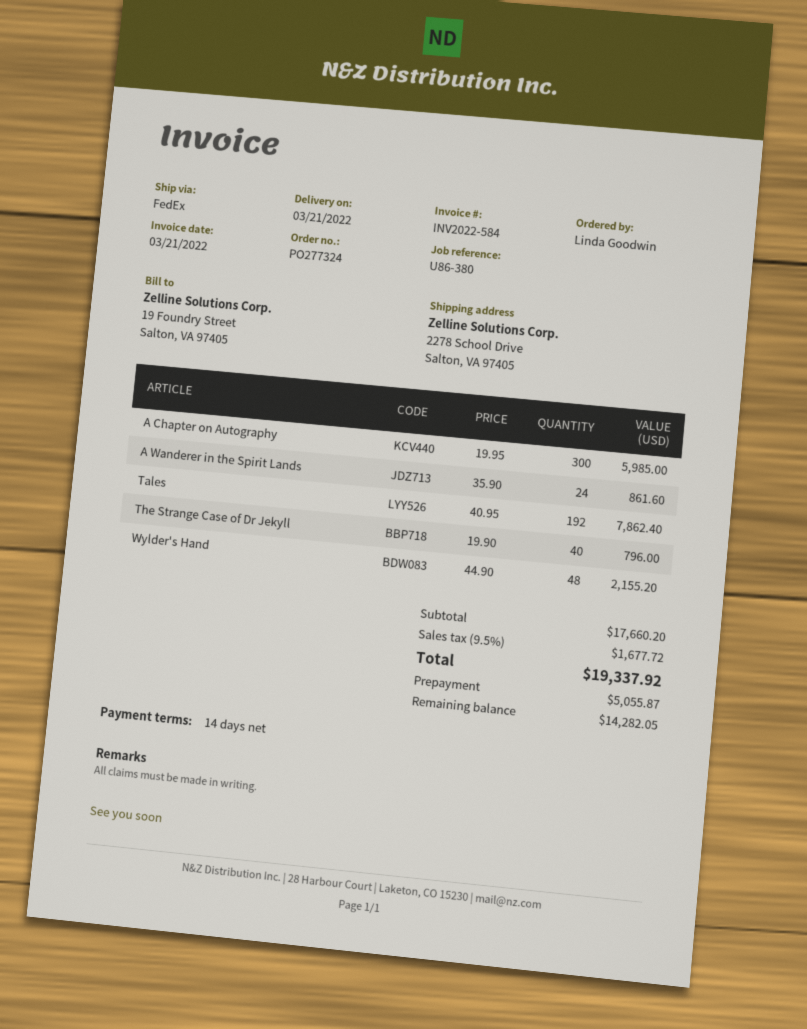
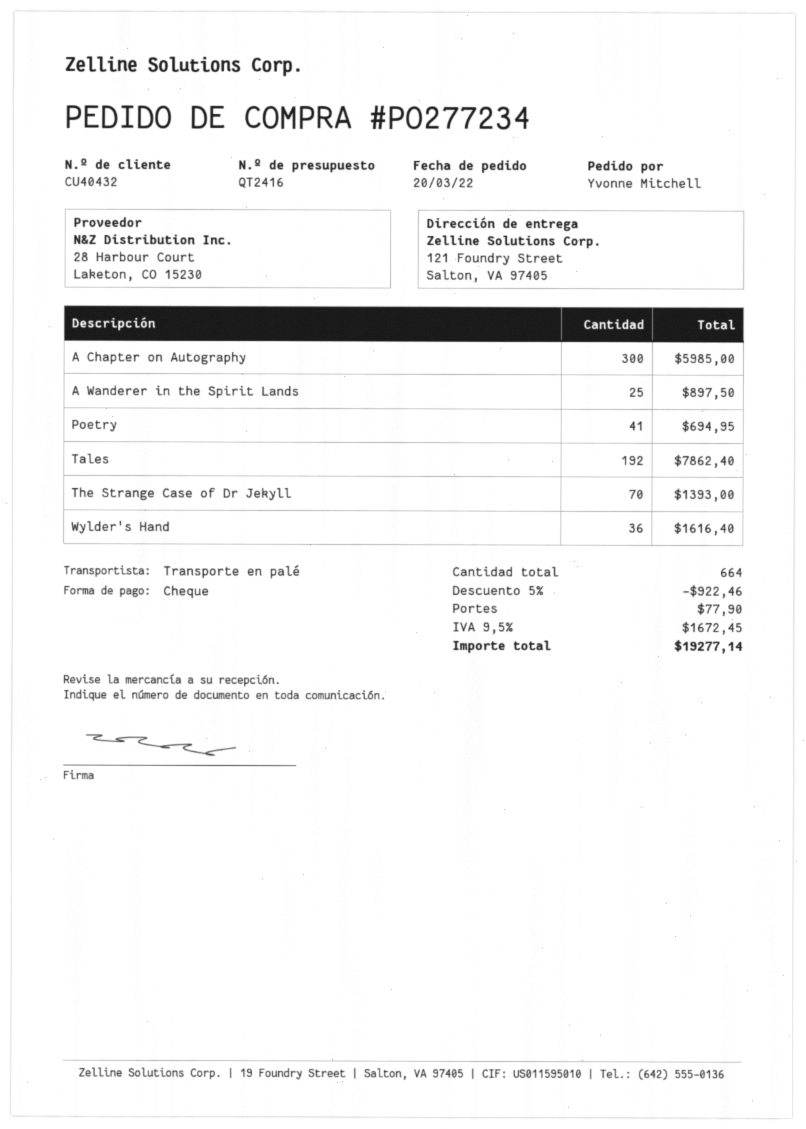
order number: PO277324 -> PO277234
ordered by: Linda Goodwin -> Yvonne Mitchell
shipping method: FedEx -> pallet freight
ship to: 2278 School Drive, Salton, VA 97405 -> 121 Foundry Street, Salton, VA 97405
A Wanderer in the Spirit Lands: 24 for 861.60 -> 25 for 897.50
The Strange Case of Dr Jekyll: 40 for 796.00 -> 70 for 1393.00
Wylder's Hand: 48 for 2155.20 -> 36 for 1616.40
Poetry: none -> 41 for 694.95
discount: none -> 5% = 922.46
shipping: none -> 77.90
tax: 9.5% = 1677.72 -> 9.5% = 1672.45
total: 19337.92 -> 19277.14

